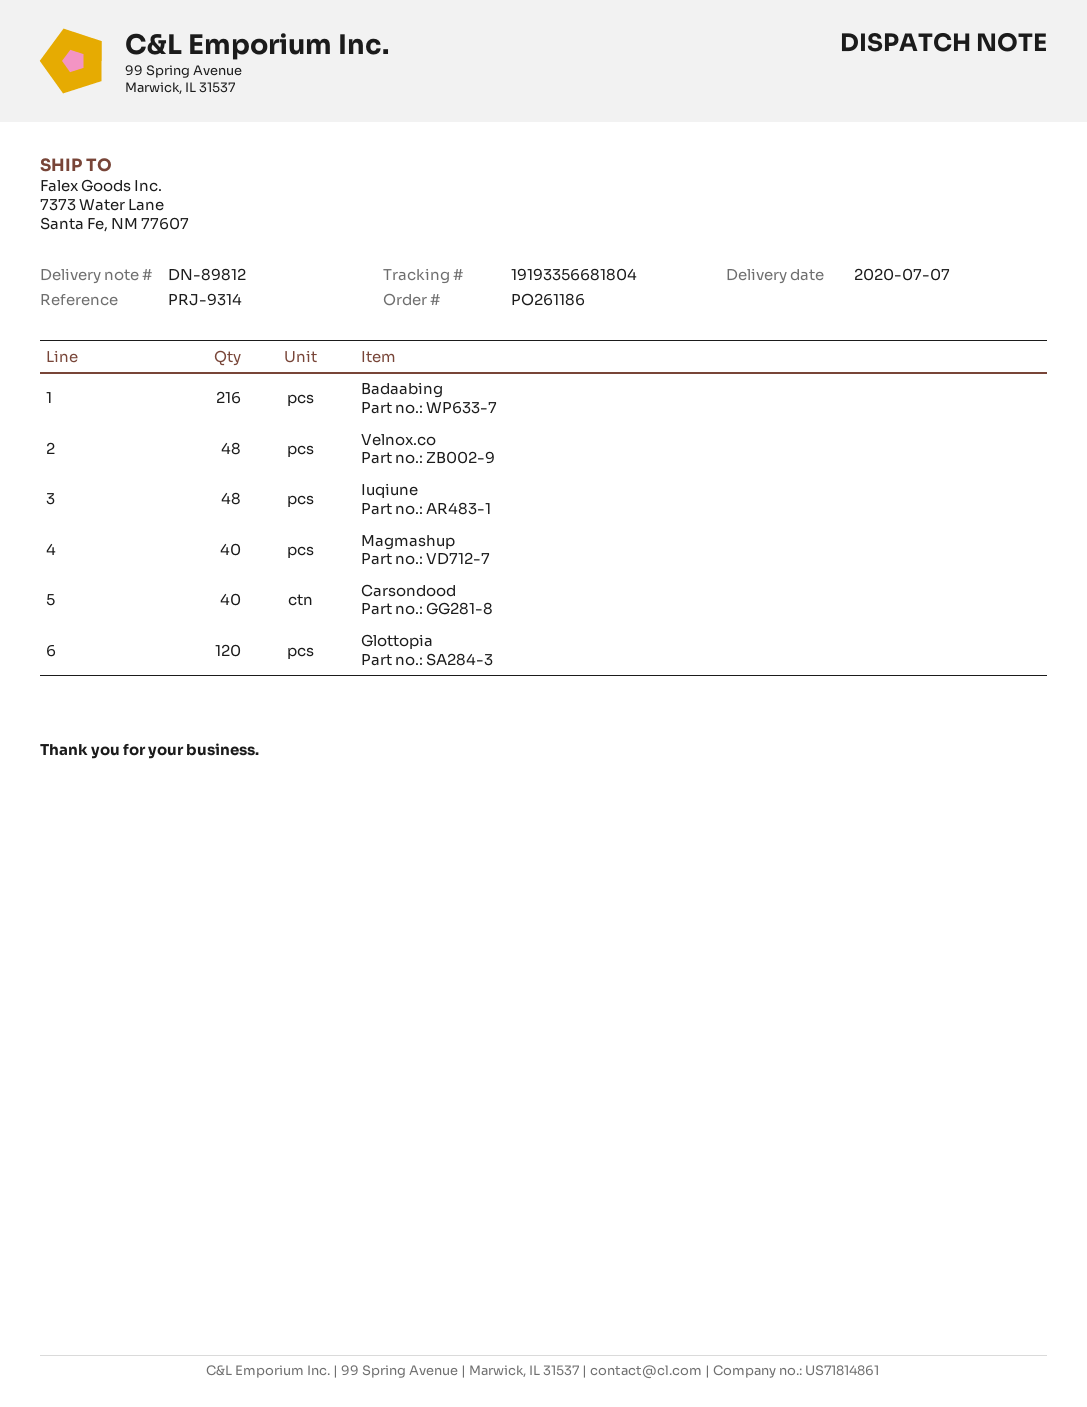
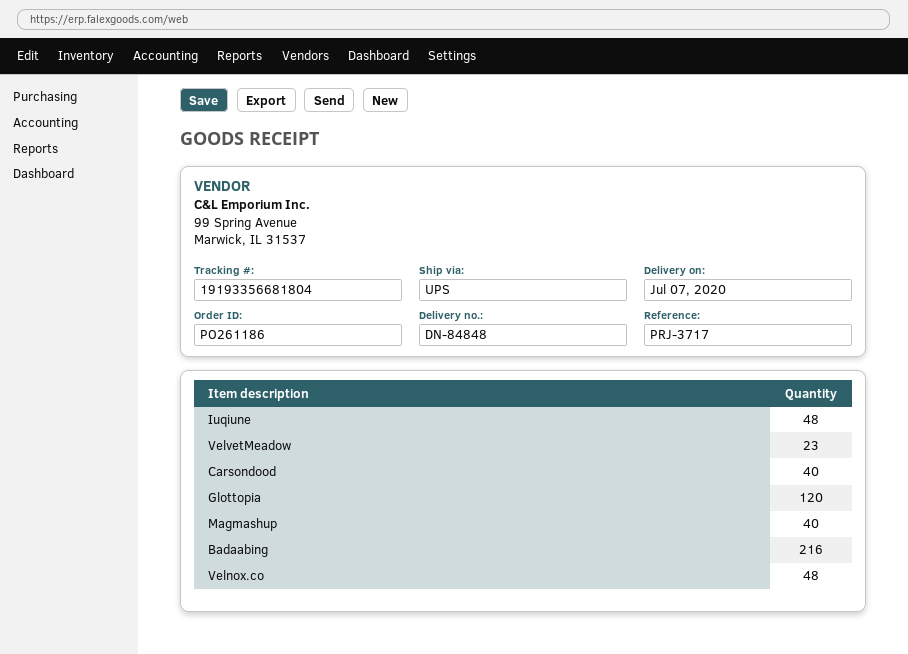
delivery note number: DN-89812 -> DN-84848
reference: PRJ-9314 -> PRJ-3717
VelvetMeadow: none -> 23

